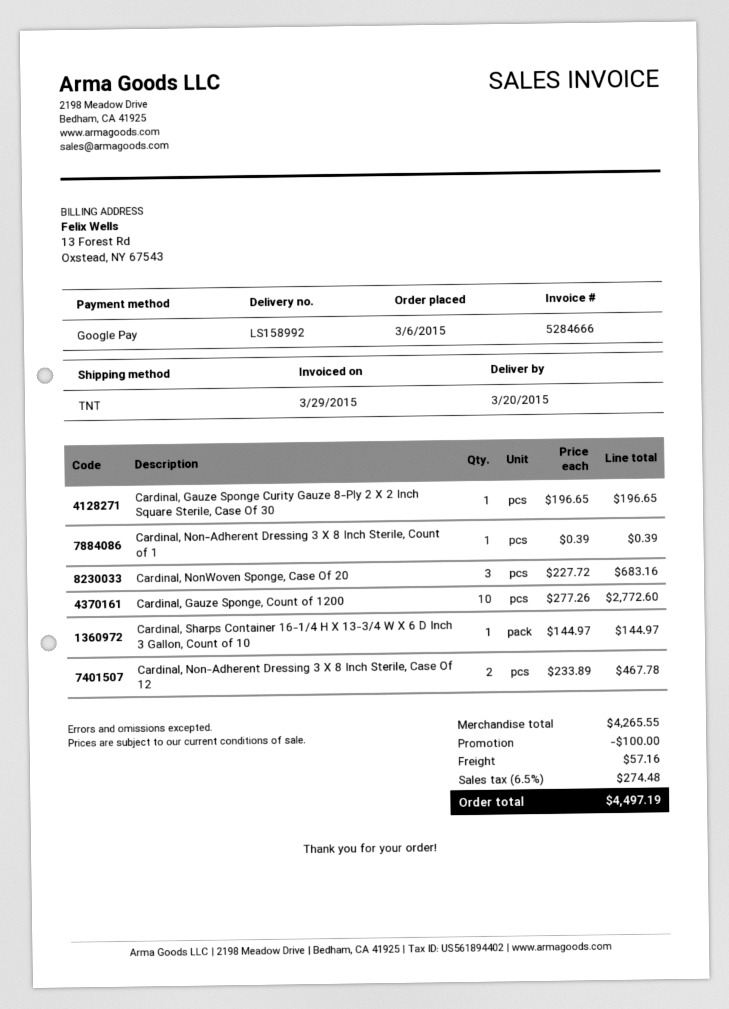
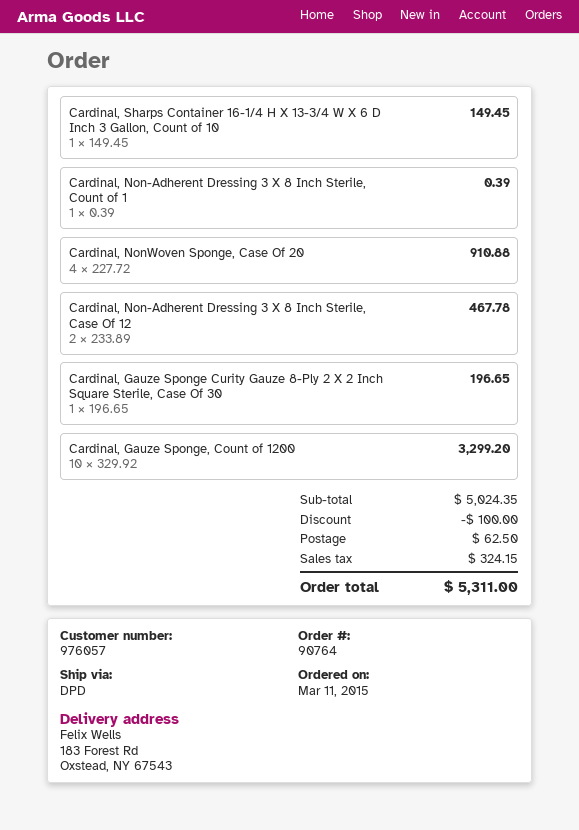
order date: 2015-03-06 -> 2015-03-11
shipping method: TNT -> DPD
Cardinal, NonWoven Sponge, Case Of 20: 3 x 227.72 = 683.16 -> 4 x 227.72 = 910.88
Cardinal, Gauze Sponge, Count of 1200: 10 x 277.26 = 2772.60 -> 10 x 329.92 = 3299.20
Cardinal, Sharps Container 16-1/4 H X 13-3/4 W X 6 D Inch 3 Gallon, Count of 10: 1 x 144.97 = 144.97 -> 1 x 149.45 = 149.45
subtotal: 4265.55 -> 5024.35
shipping: 57.16 -> 62.50
tax: 274.48 -> 324.15
total: 4497.19 -> 5311.00

